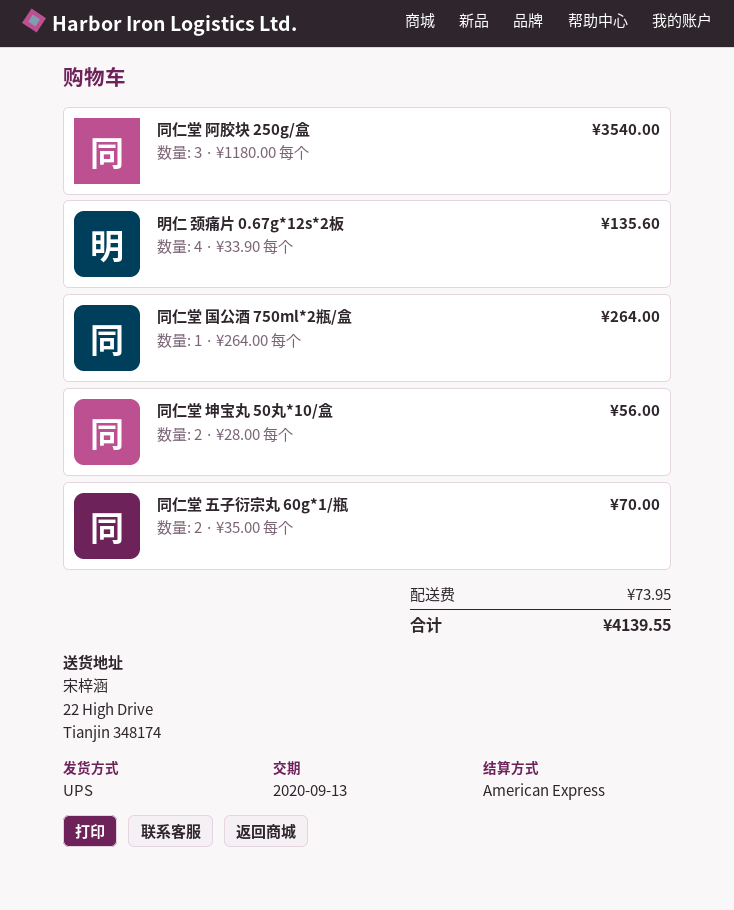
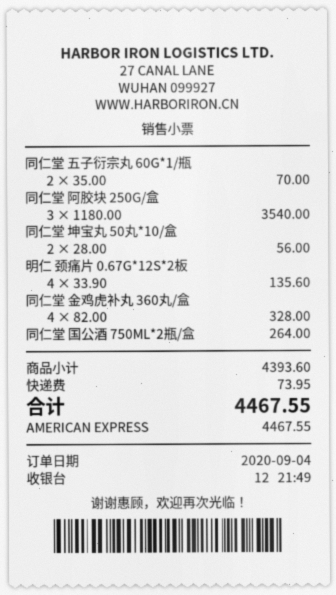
同仁堂 金鸡虎补丸 360丸/盒: none -> 4 x 82.00 = 328.00
total: 4139.55 -> 4467.55

